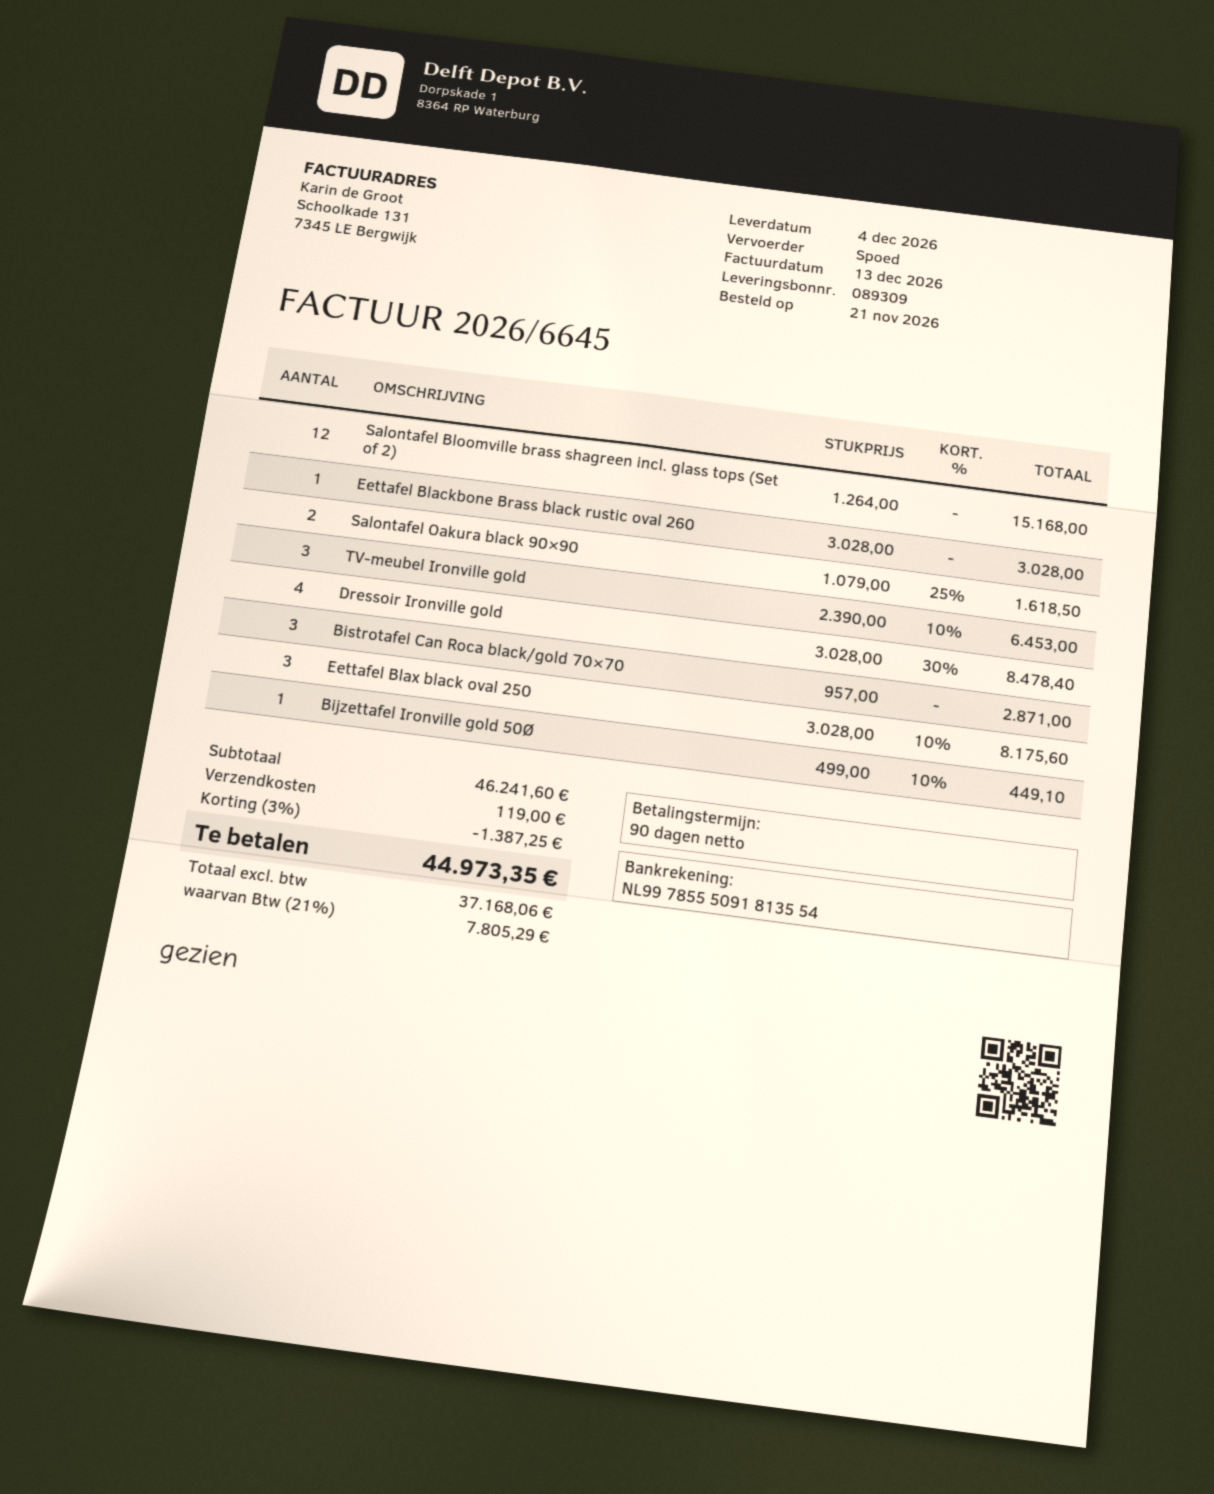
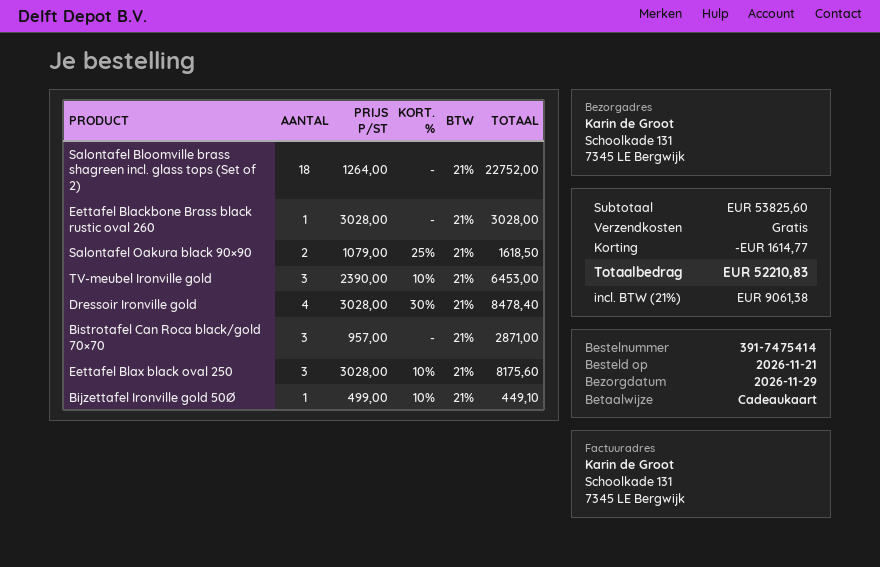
delivery date: 2026-12-04 -> 2026-11-29
Salontafel Bloomville brass shagreen incl. glass tops (Set of 2): 12 x 1264.00 = 15168.00 -> 18 x 1264.00 = 22752.00
subtotal: 46241.60 -> 53825.60
discount: 1387.25 -> 1614.77
shipping: 119.00 -> 0.00
tax: 21% = 7805.29 -> 21% = 9061.38
total: 44973.35 -> 52210.83

